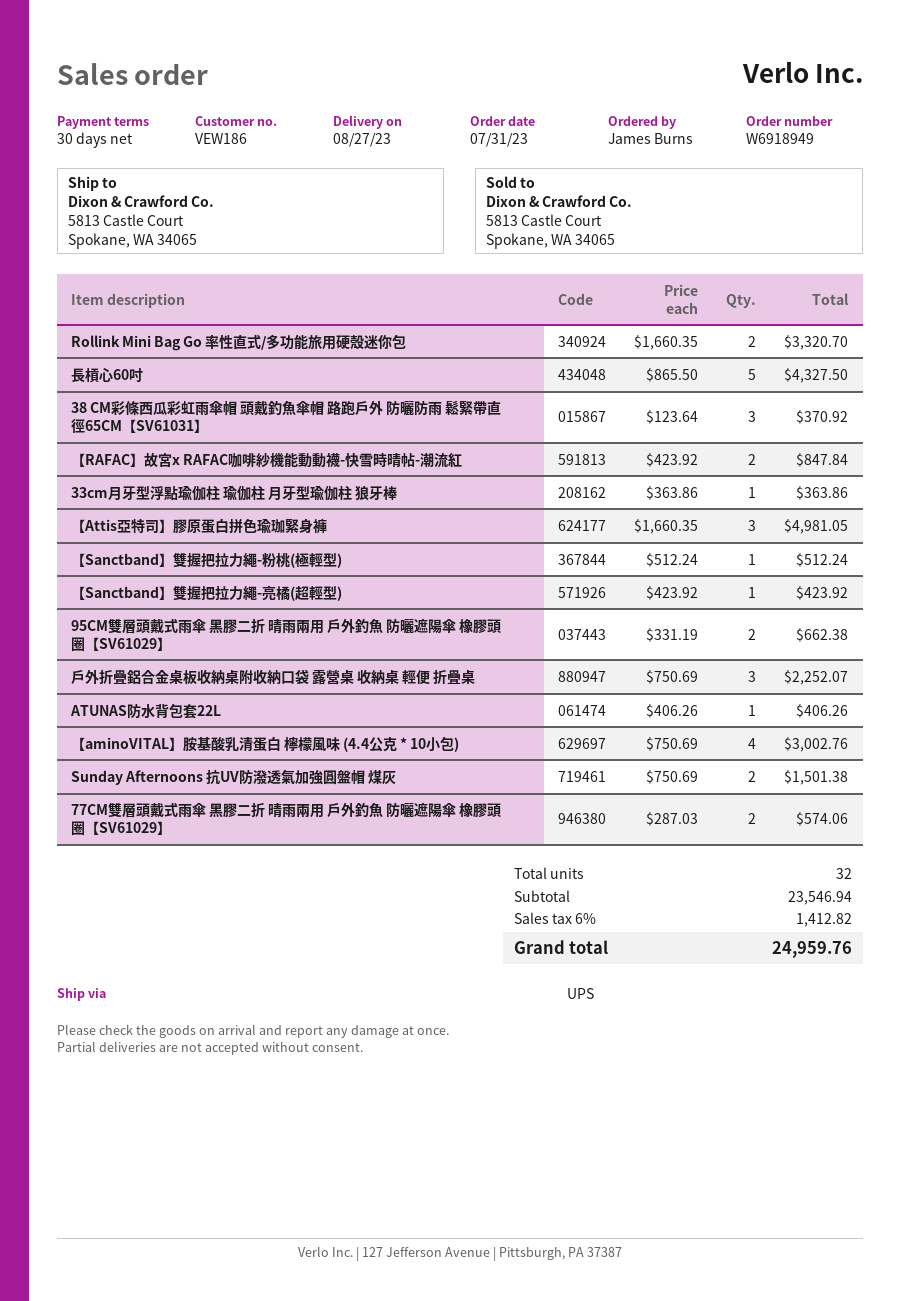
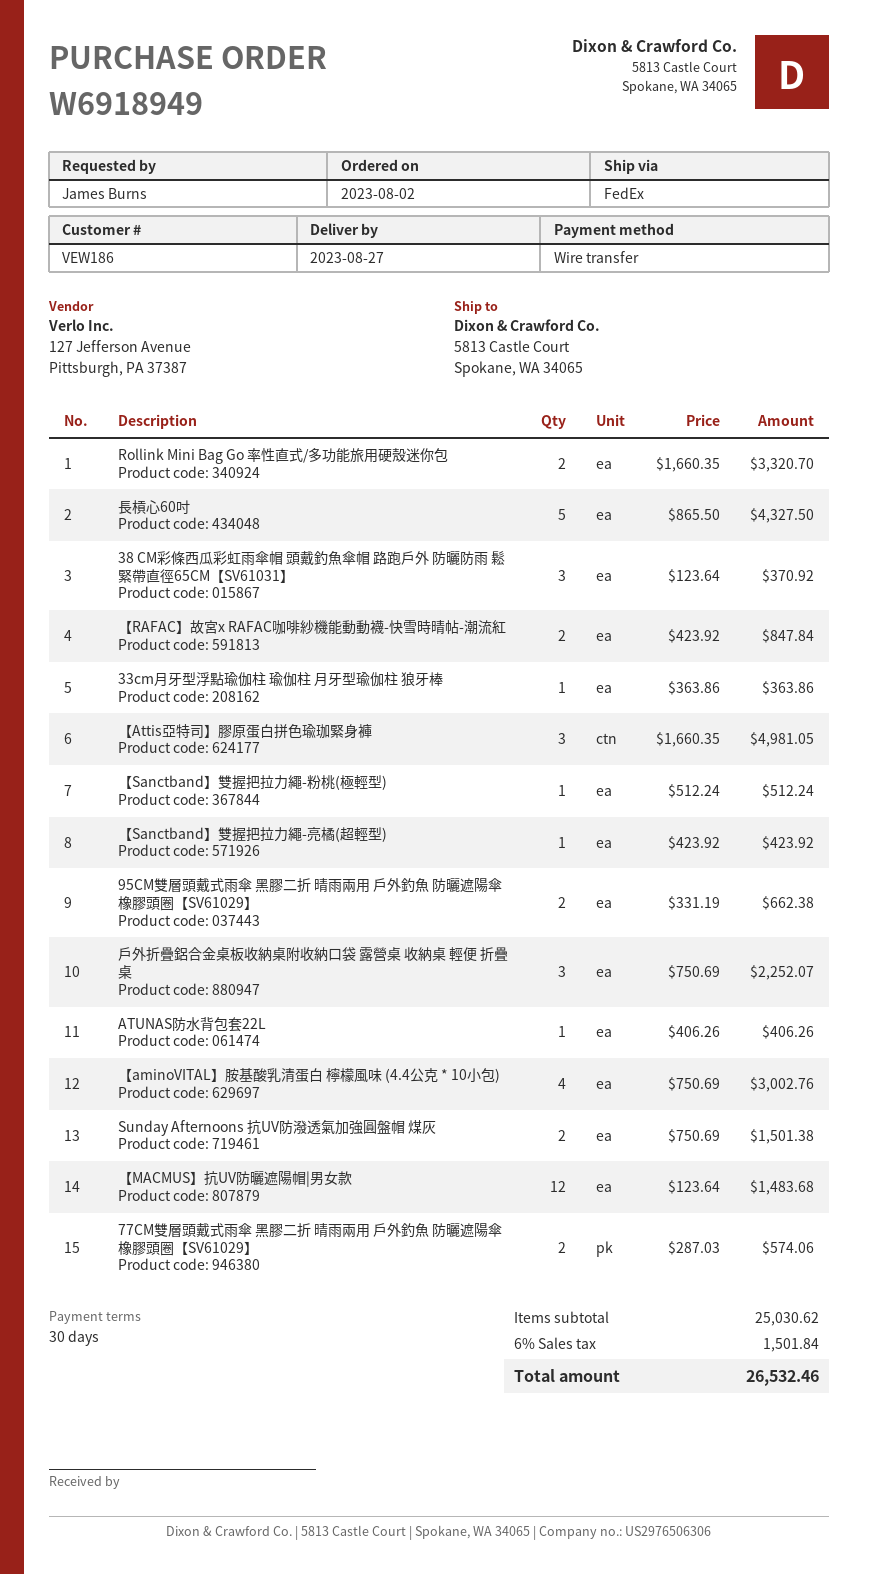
order date: 2023-07-31 -> 2023-08-02
shipping method: UPS -> FedEx
【MACMUS】抗UV防曬遮陽帽|男女款: none -> 12 x 123.64 = 1483.68
subtotal: 23546.94 -> 25030.62
tax: 6% = 1412.82 -> 6% = 1501.84
total: 24959.76 -> 26532.46

